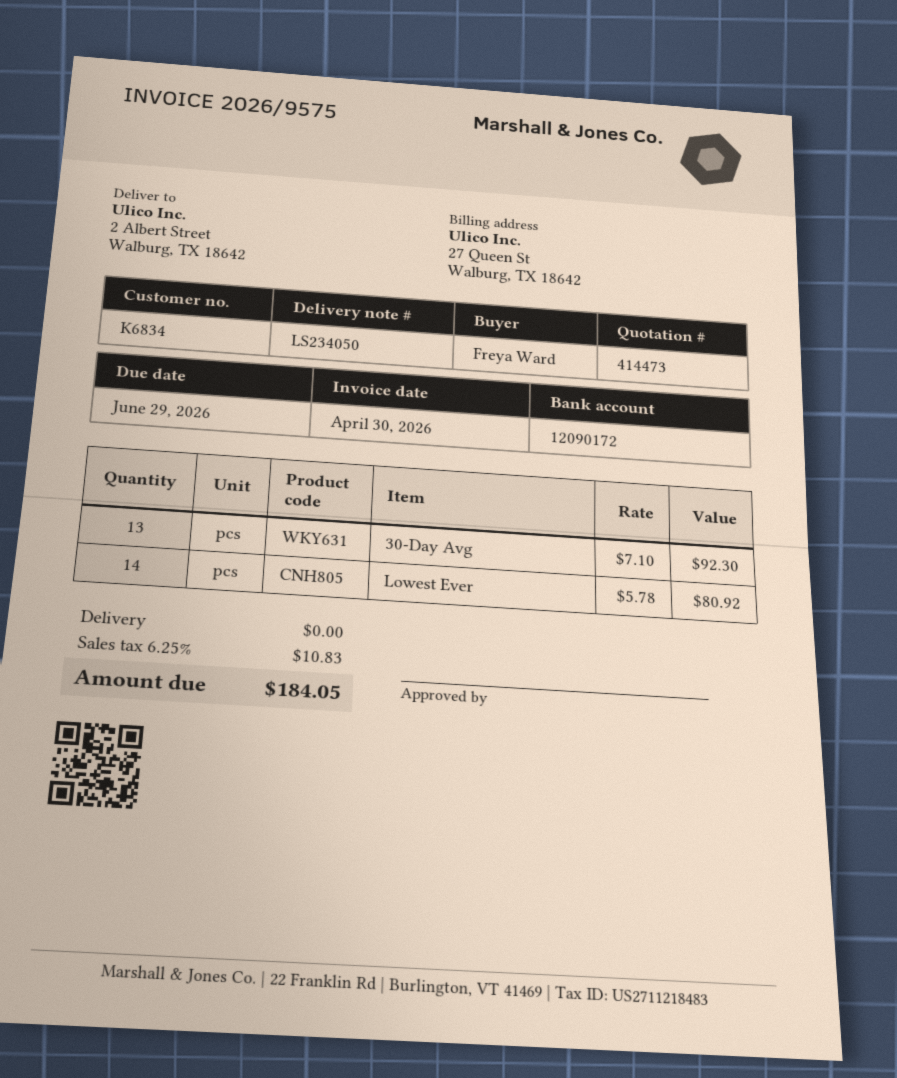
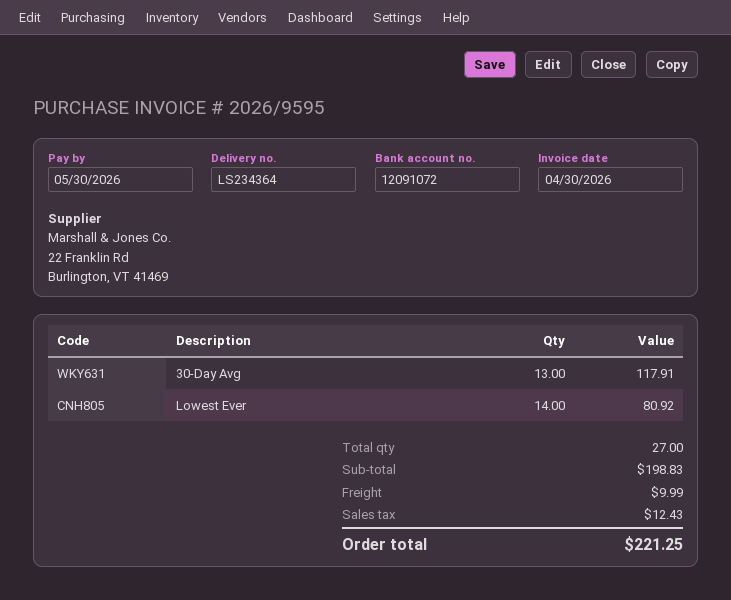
delivery note number: LS234050 -> LS234364
invoice number: 2026/9575 -> 2026/9595
due date: 2026-06-29 -> 2026-05-30
bank account: 12090172 -> 12091072
30-Day Avg: 13 for 92.30 -> 13 for 117.91
shipping: 0.00 -> 9.99
tax: 10.83 -> 12.43
total: 184.05 -> 221.25

